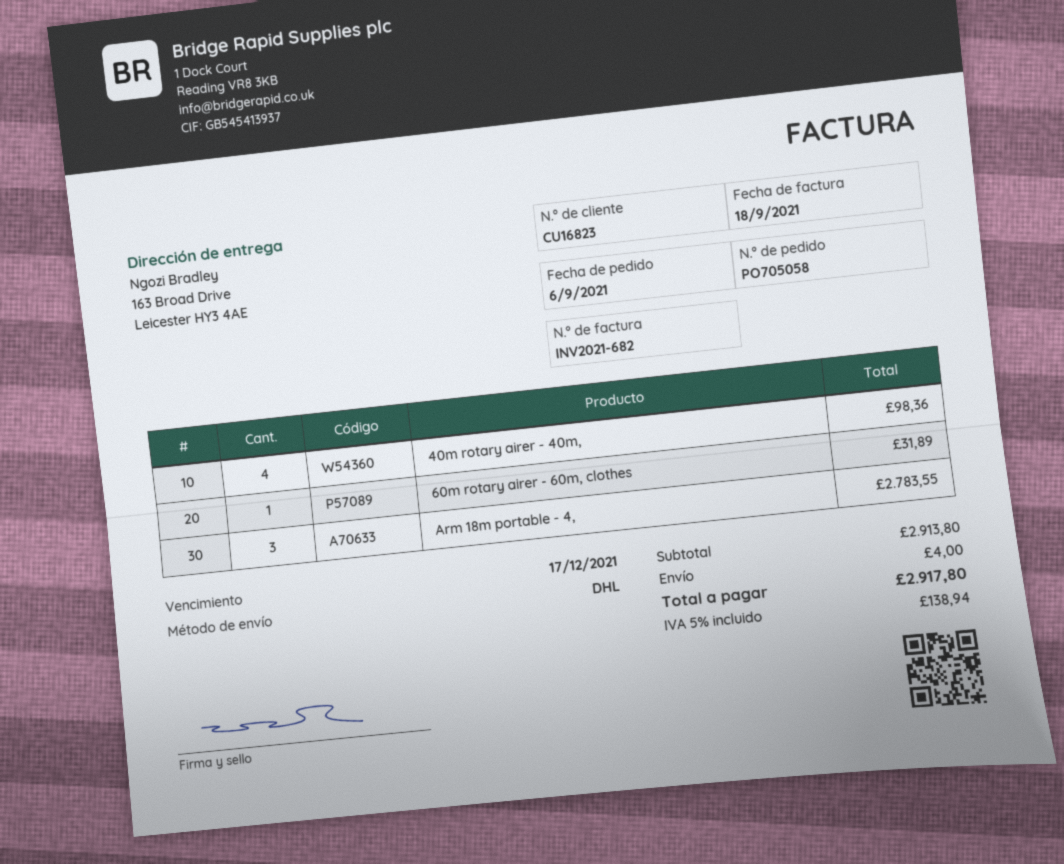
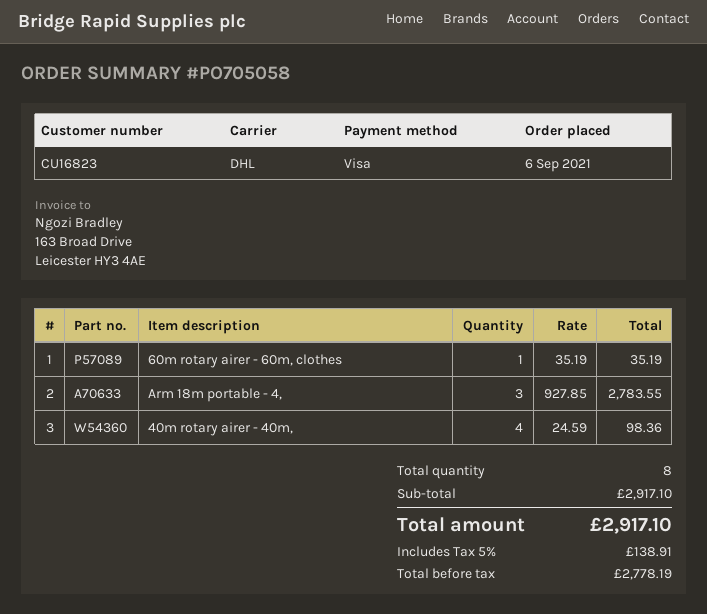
60m rotary airer - 60m, clothes: 1 for 31.89 -> 1 for 35.19
subtotal: 2913.80 -> 2917.10
shipping: 4.00 -> none
tax: 5% = 138.94 -> 5% = 138.91
total: 2917.80 -> 2917.10

